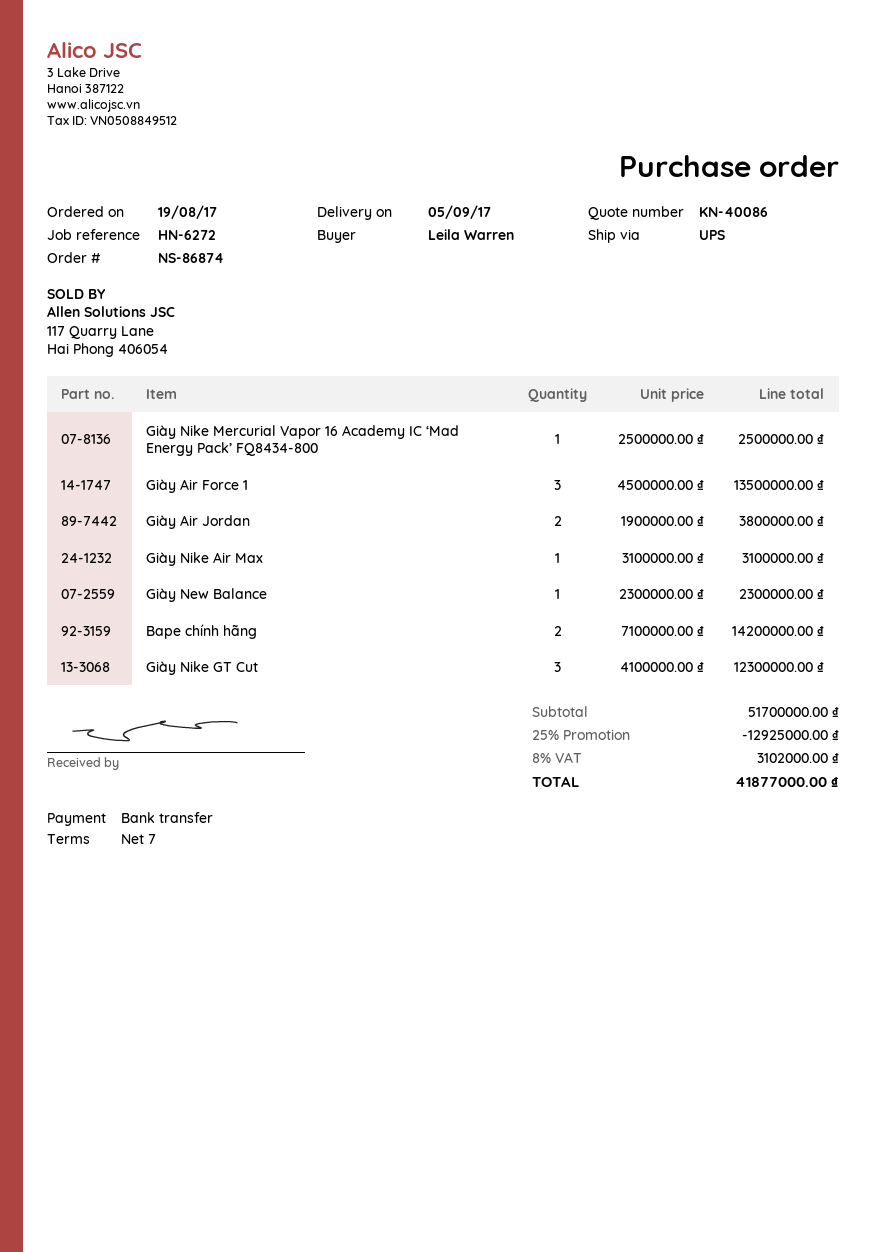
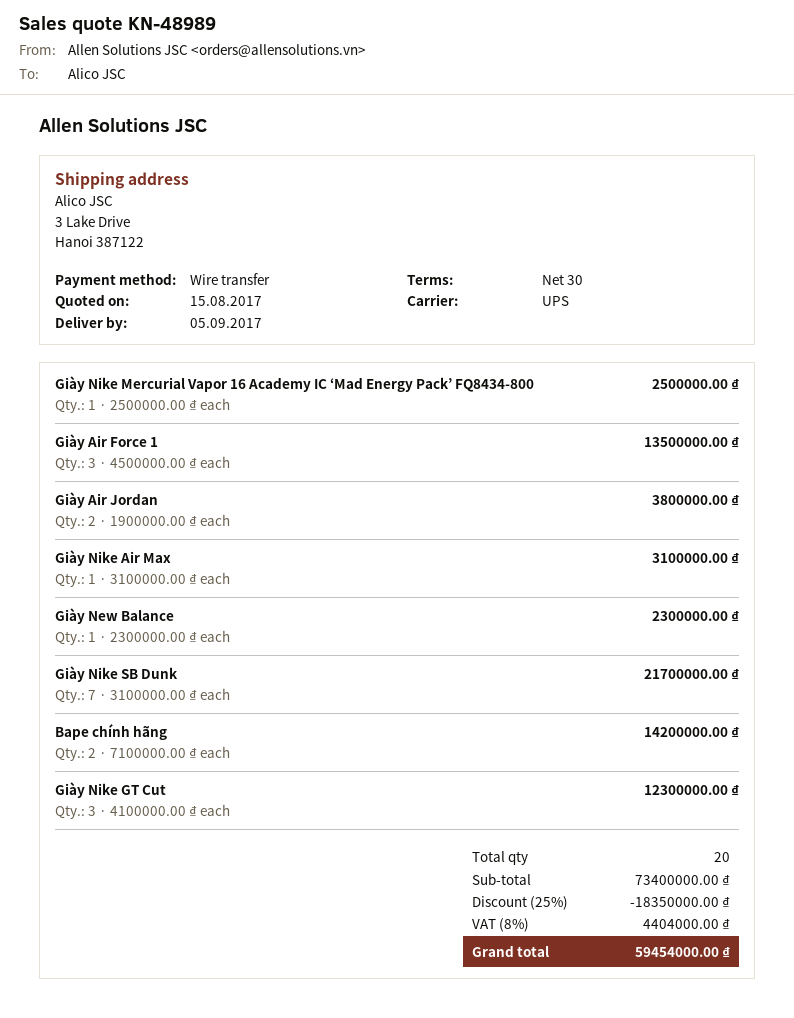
quote number: KN-40086 -> KN-48989
payment terms: 7 days -> 30 days
Giày Nike SB Dunk: none -> 7 x 3100000.00 = 21700000.00
subtotal: 51700000.00 -> 73400000.00
discount: 25% = 12925000.00 -> 25% = 18350000.00
tax: 8% = 3102000.00 -> 8% = 4404000.00
total: 41877000.00 -> 59454000.00

